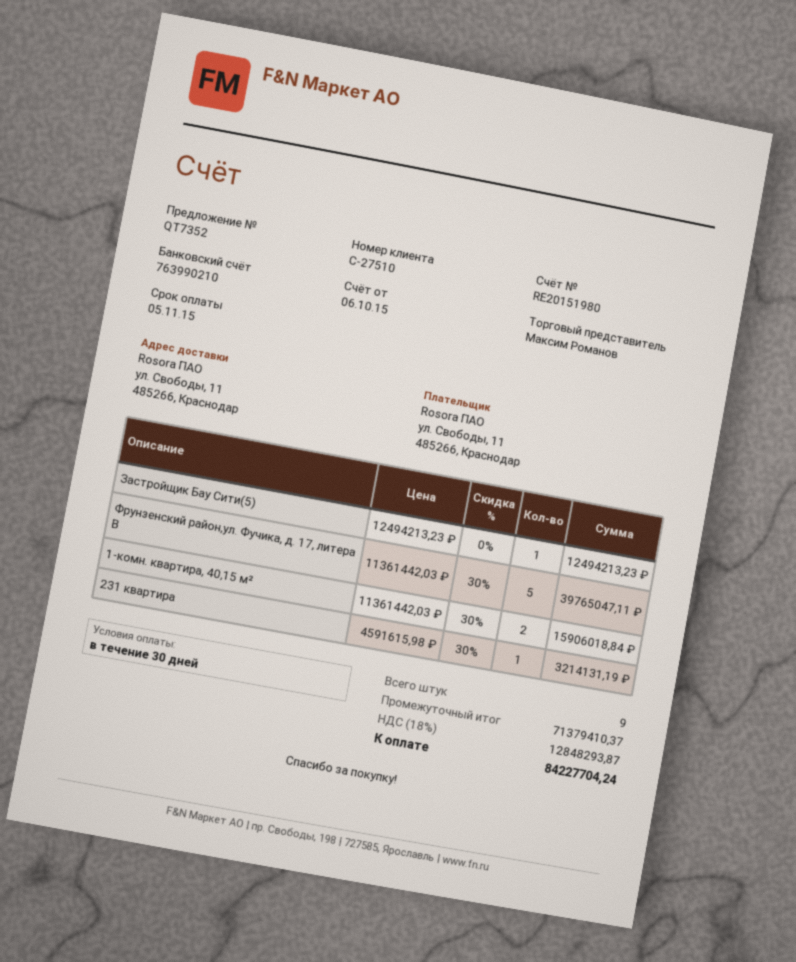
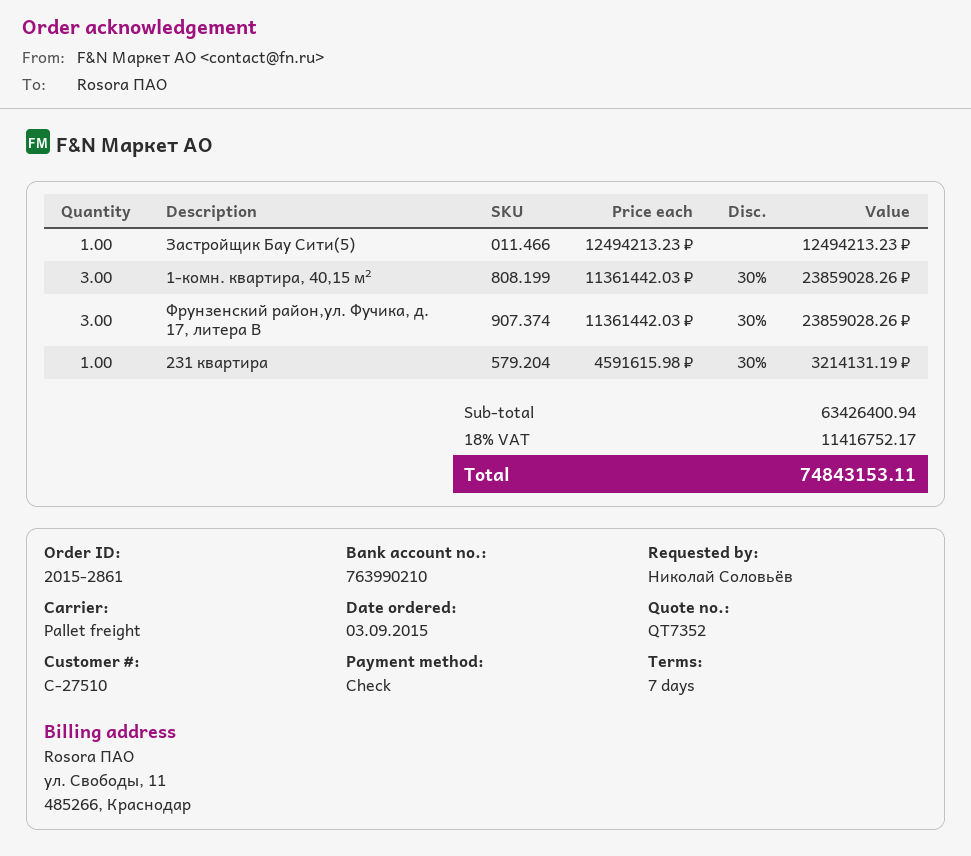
payment terms: 30 days -> 7 days
Фрунзенский район,ул. Фучика, д. 17, литера В: 5 x 11361442.03 - 30% = 39765047.11 -> 3 x 11361442.03 - 30% = 23859028.26
1-комн. квартира, 40,15 м²: 2 x 11361442.03 - 30% = 15906018.84 -> 3 x 11361442.03 - 30% = 23859028.26
subtotal: 71379410.37 -> 63426400.94
tax: 18% = 12848293.87 -> 18% = 11416752.17
total: 84227704.24 -> 74843153.11

